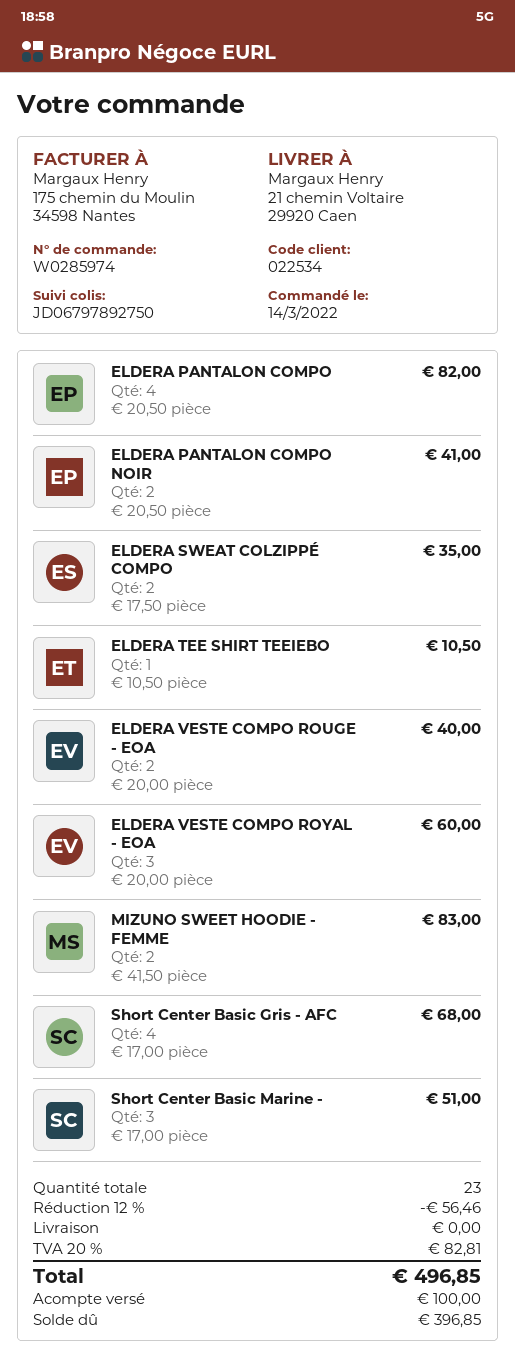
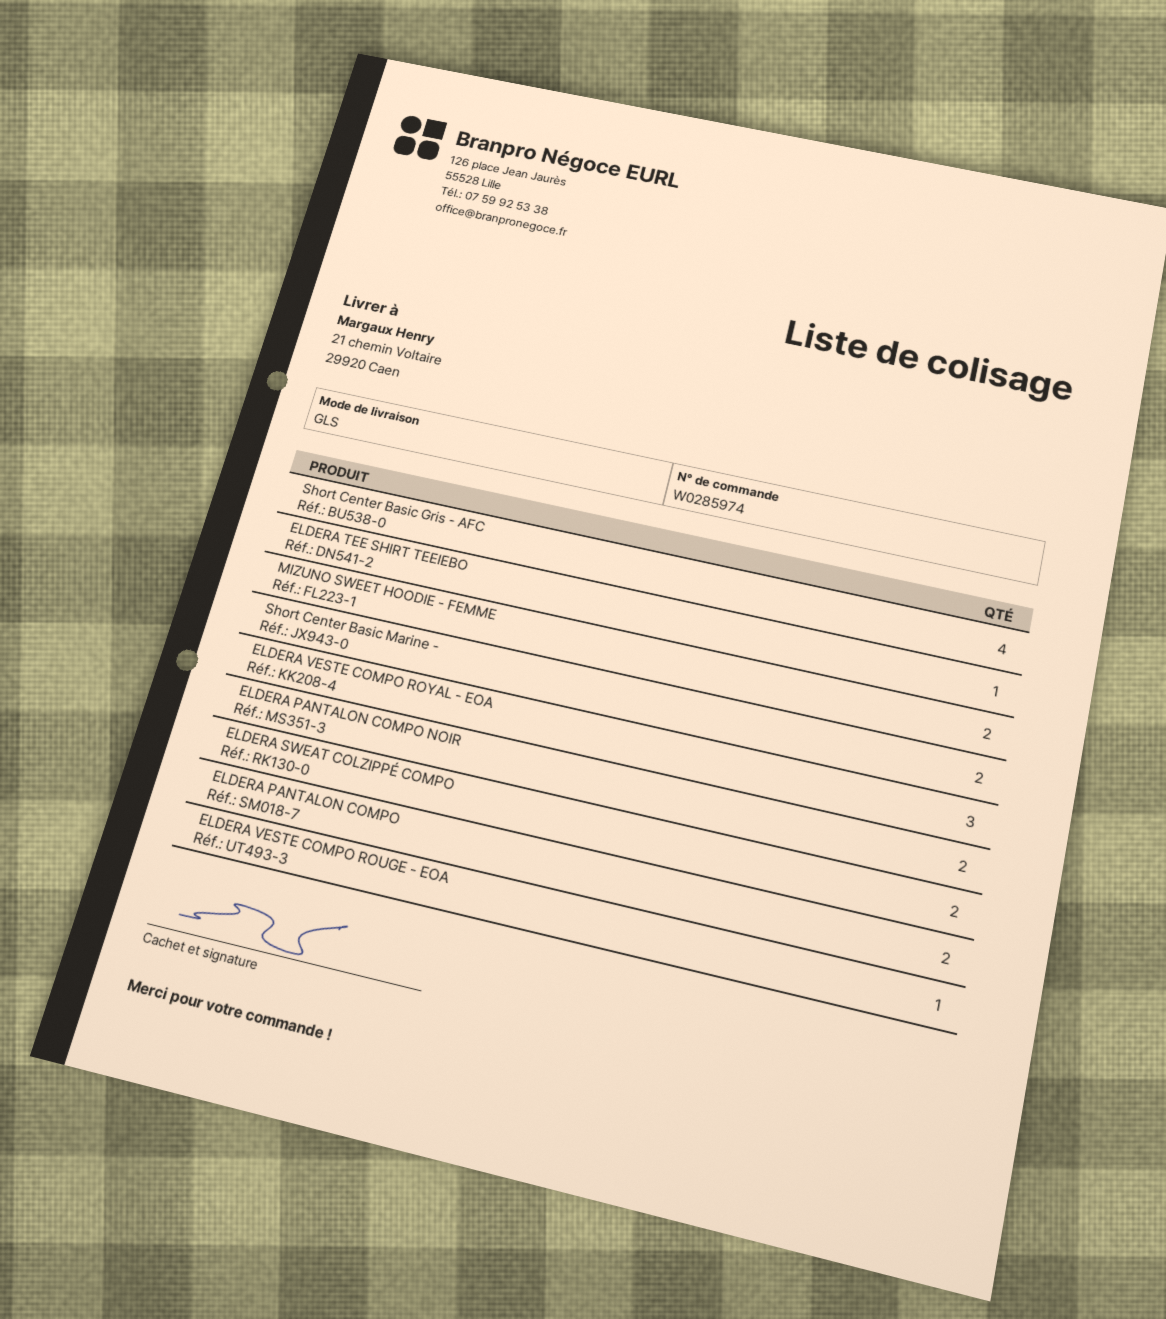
ELDERA PANTALON COMPO: 4 -> 2
ELDERA VESTE COMPO ROUGE - EOA: 2 -> 1
Short Center Basic Marine -: 3 -> 2

